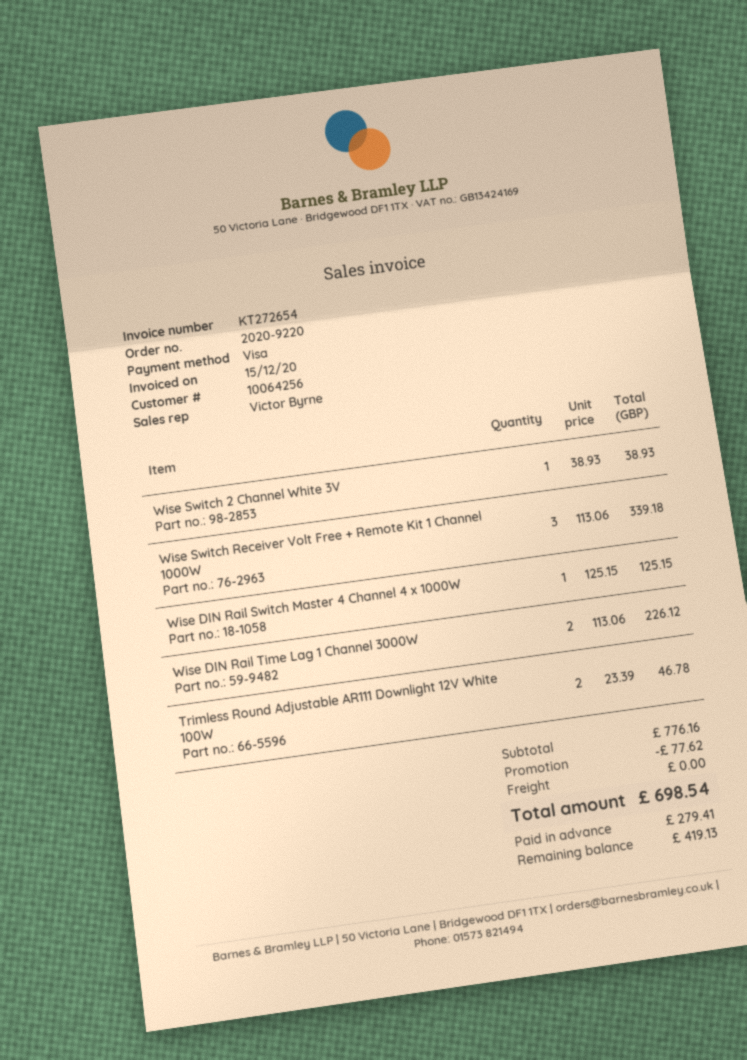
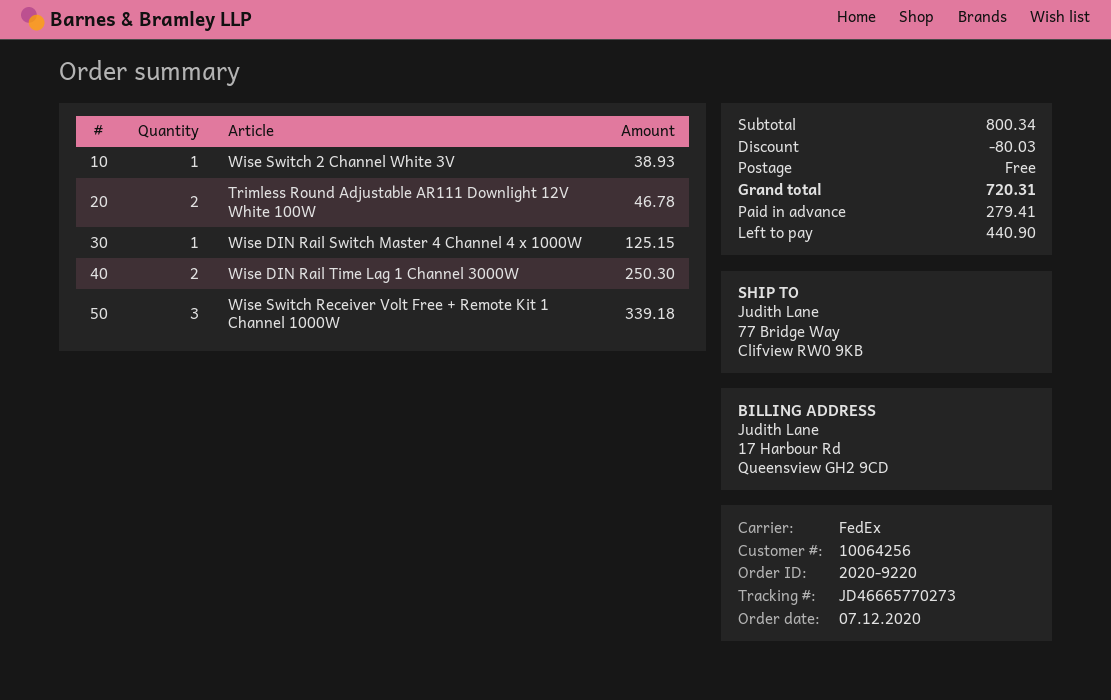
Wise DIN Rail Time Lag 1 Channel 3000W: 2 for 226.12 -> 2 for 250.30
subtotal: 776.16 -> 800.34
discount: 77.62 -> 80.03
total: 698.54 -> 720.31
balance: 419.13 -> 440.90

